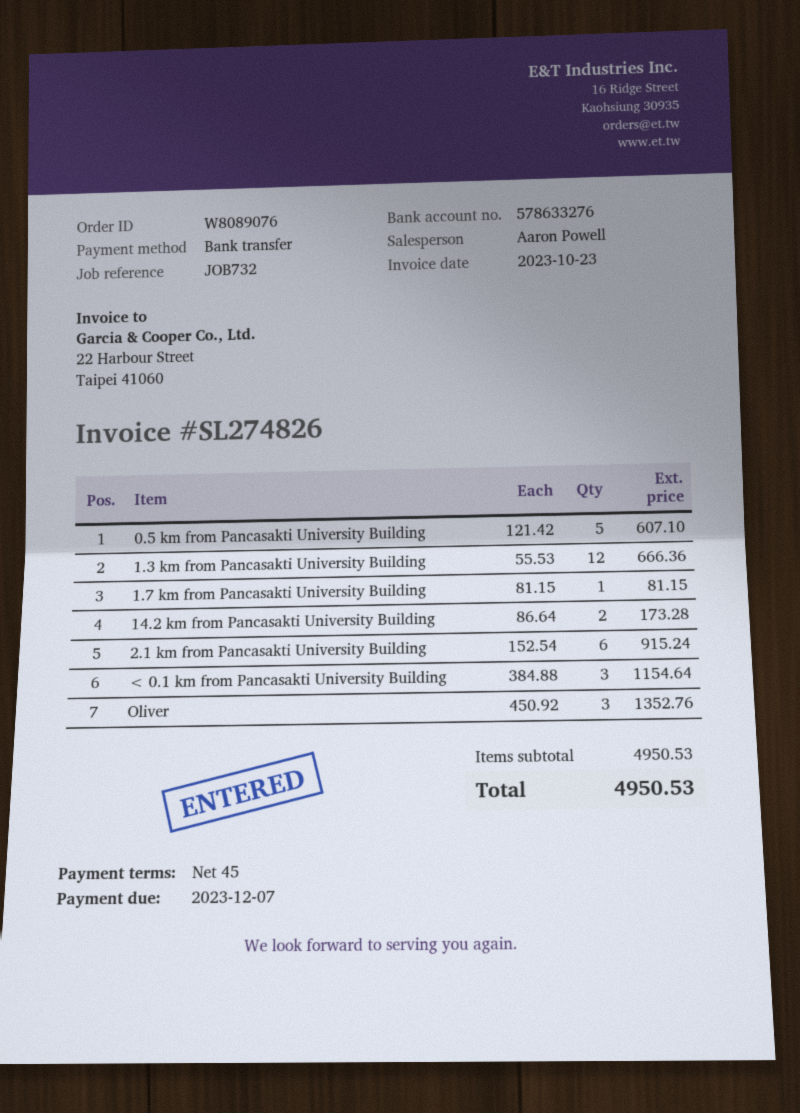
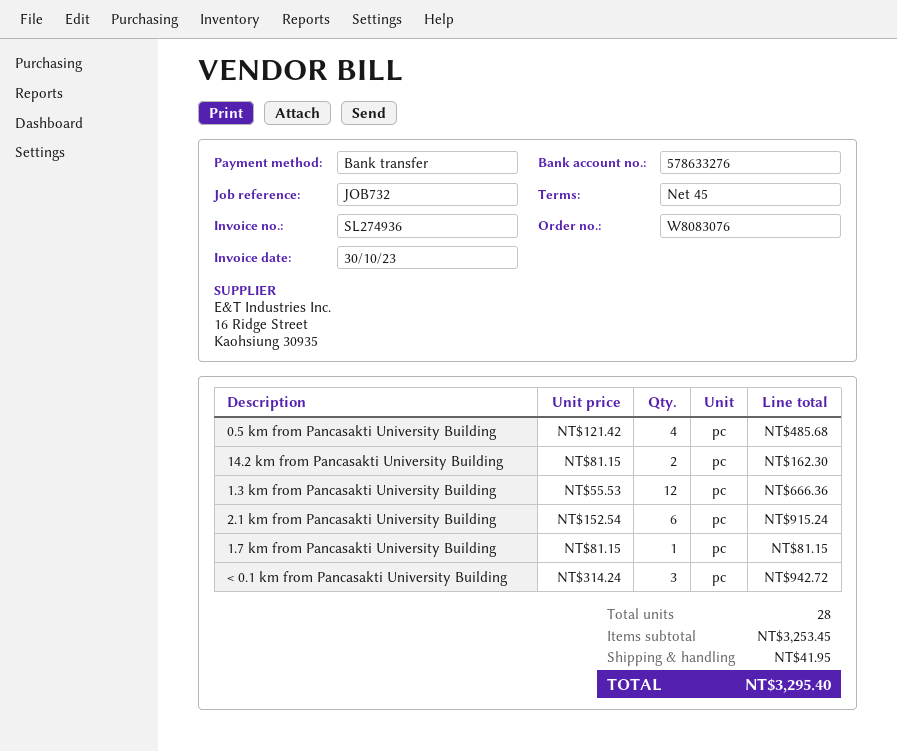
order number: W8089076 -> W8083076
invoice number: SL274826 -> SL274936
invoice date: 2023-10-23 -> 2023-10-30
0.5 km from Pancasakti University Building: 5 x 121.42 = 607.10 -> 4 x 121.42 = 485.68
14.2 km from Pancasakti University Building: 2 x 86.64 = 173.28 -> 2 x 81.15 = 162.30
< 0.1 km from Pancasakti University Building: 3 x 384.88 = 1154.64 -> 3 x 314.24 = 942.72
Oliver: 3 x 450.92 = 1352.76 -> none
subtotal: 4950.53 -> 3253.45
shipping: none -> 41.95
total: 4950.53 -> 3295.40

